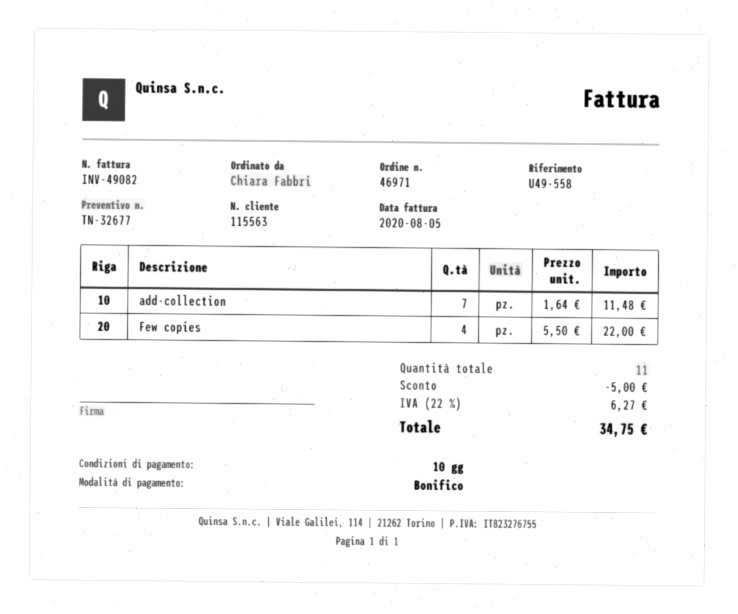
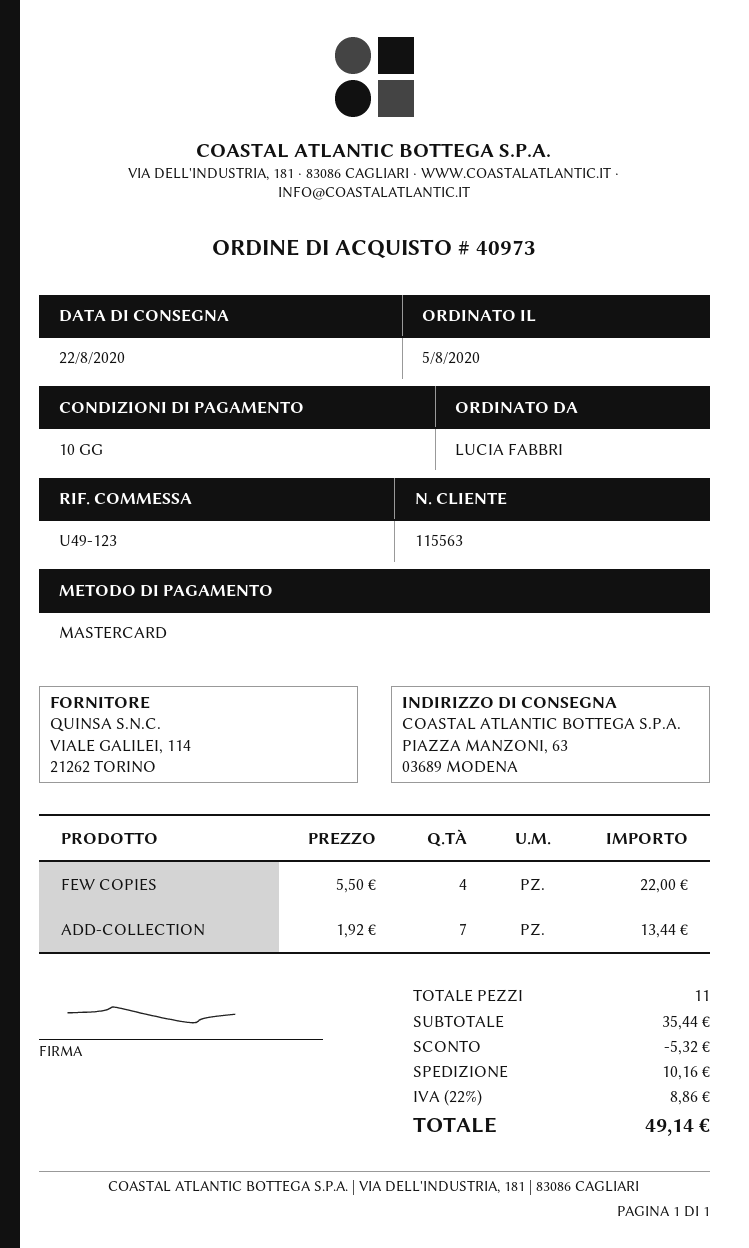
order number: 46971 -> 40973
reference: U49-558 -> U49-123
ordered by: Chiara Fabbri -> LUCIA FABBRI
payment method: bank transfer -> Mastercard
add-collection: 7 x 1.64 = 11.48 -> 7 x 1.92 = 13.44
discount: 5.00 -> 5.32
shipping: none -> 10.16
tax: 22% = 6.27 -> 22% = 8.86
total: 34.75 -> 49.14

